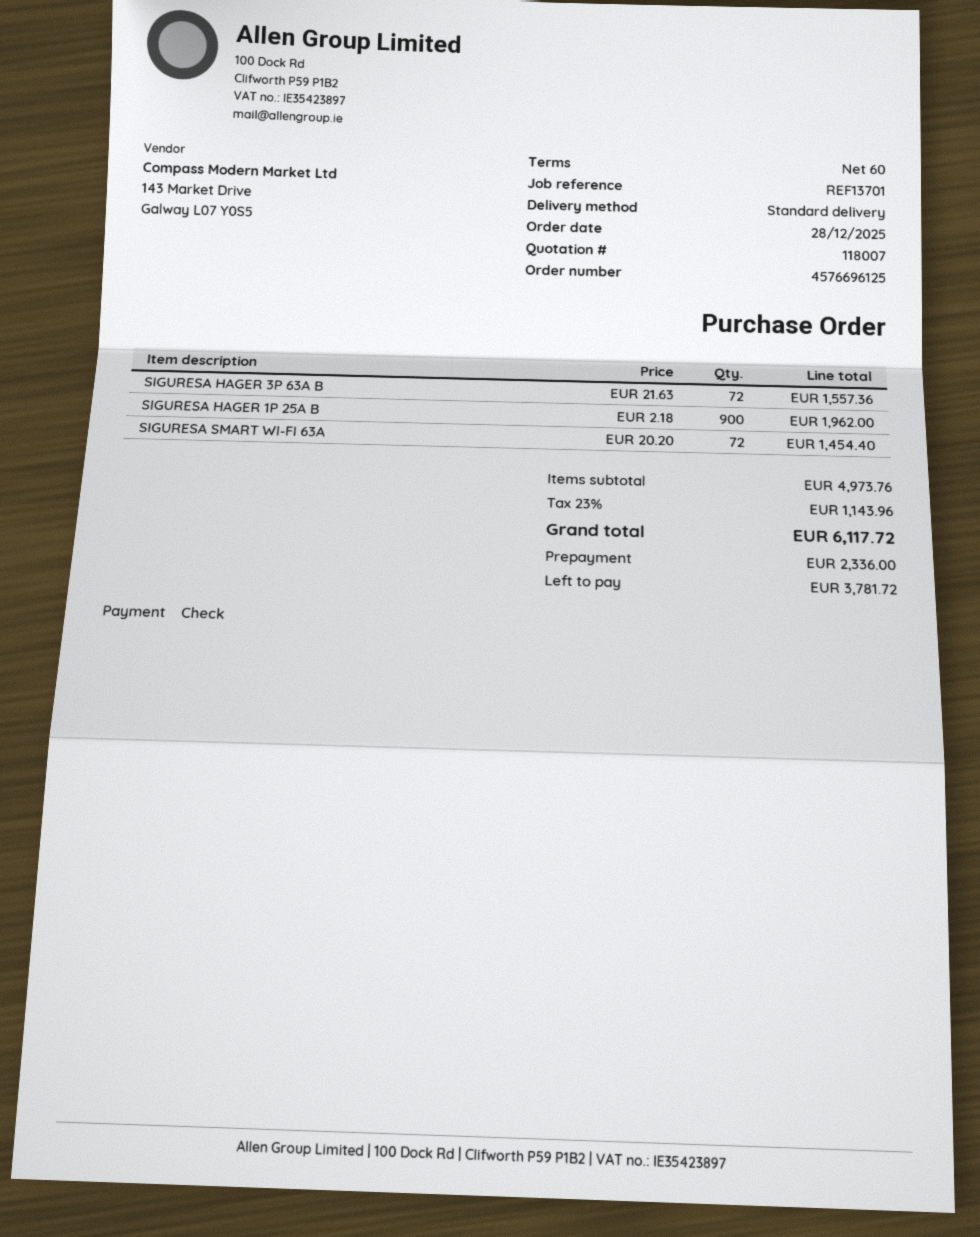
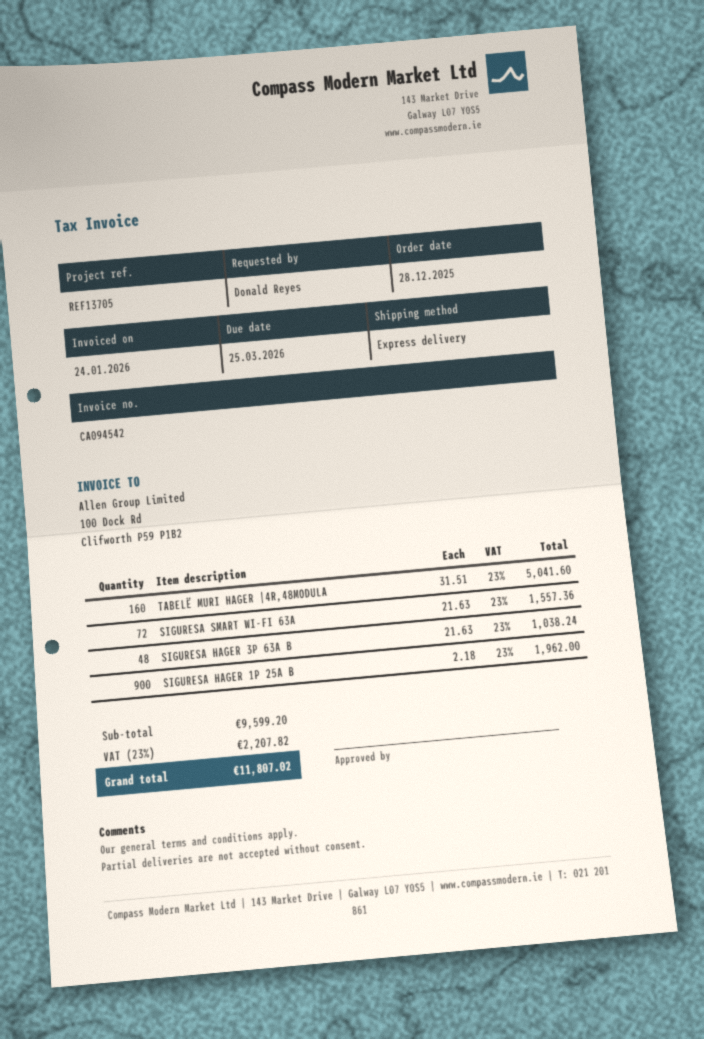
reference: REF13701 -> REF13705
shipping method: standard -> express
SIGURESA HAGER 3P 63A B: 72 x 21.63 = 1557.36 -> 48 x 21.63 = 1038.24
SIGURESA SMART WI-FI 63A: 72 x 20.20 = 1454.40 -> 72 x 21.63 = 1557.36
TABELË MURI HAGER |4R,48MODULA: none -> 160 x 31.51 = 5041.60
subtotal: 4973.76 -> 9599.20
tax: 23% = 1143.96 -> 23% = 2207.82
total: 6117.72 -> 11807.02

